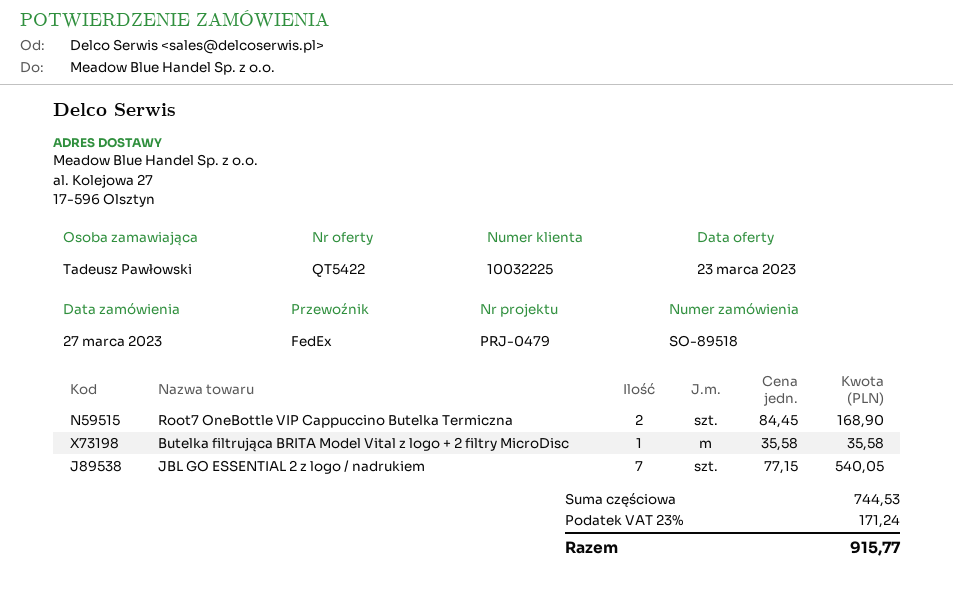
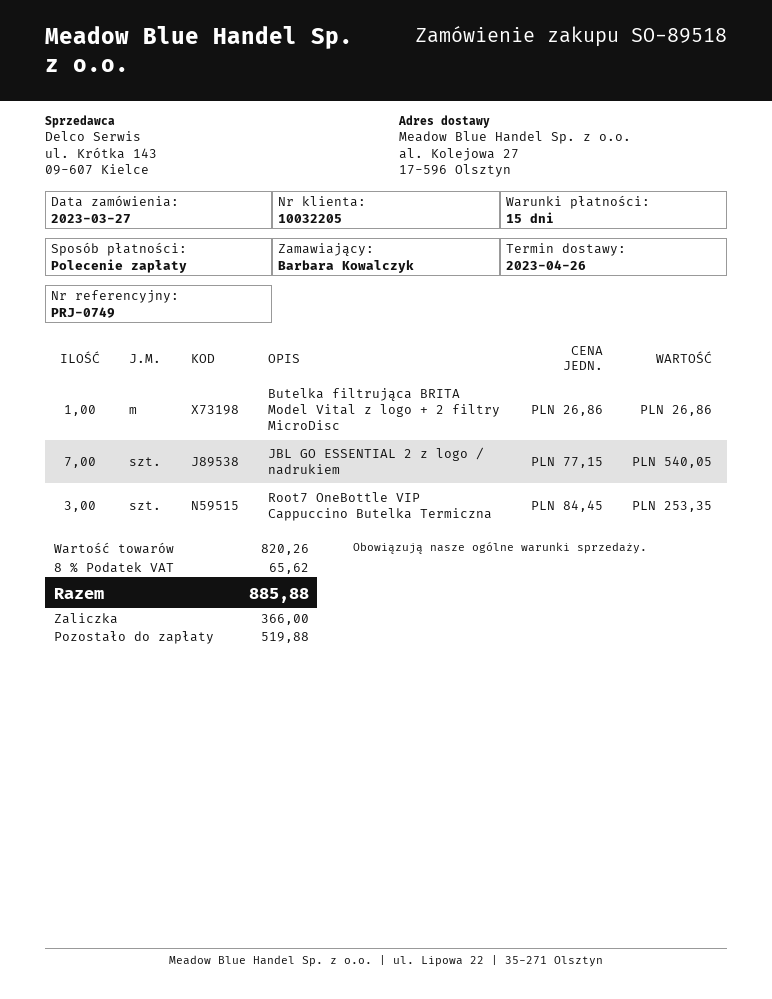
customer number: 10032225 -> 10032205
reference: PRJ-0479 -> PRJ-0749
ordered by: Tadeusz Pawłowski -> Barbara Kowalczyk
Root7 OneBottle VIP Cappuccino Butelka Termiczna: 2 x 84.45 = 168.90 -> 3 x 84.45 = 253.35
Butelka filtrująca BRITA Model Vital z logo + 2 filtry MicroDisc: 1 x 35.58 = 35.58 -> 1 x 26.86 = 26.86
subtotal: 744.53 -> 820.26
tax: 23% = 171.24 -> 8% = 65.62
total: 915.77 -> 885.88

